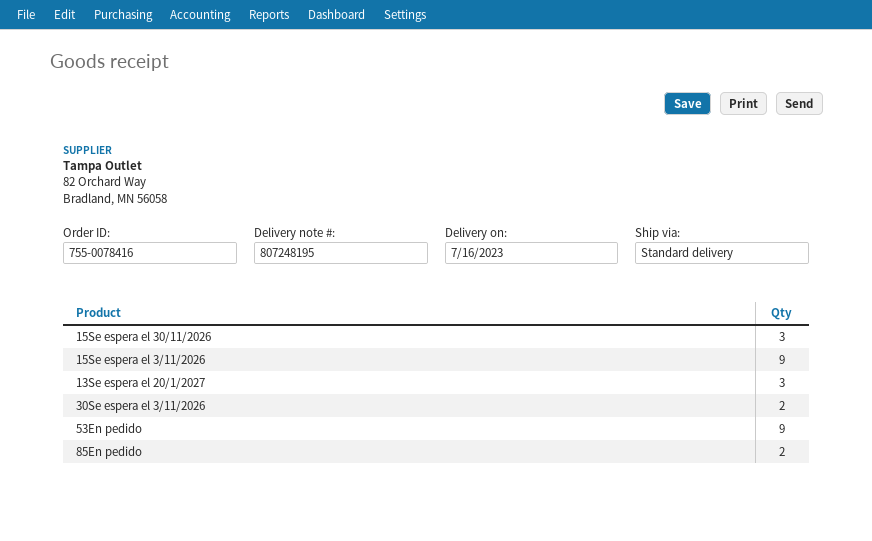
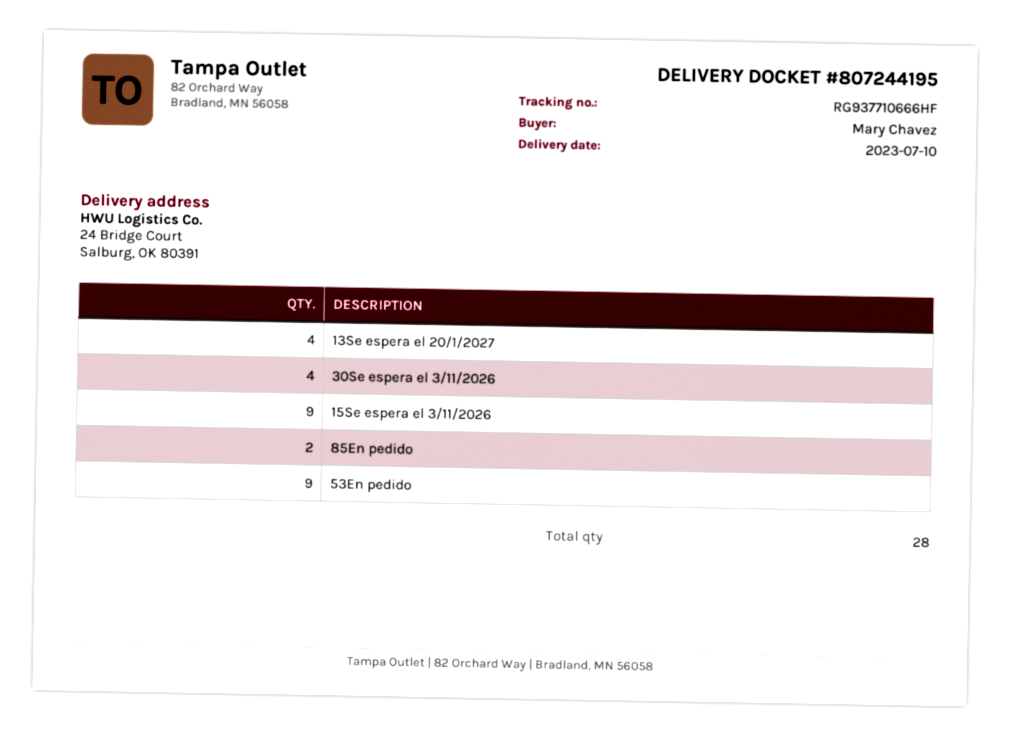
delivery note number: 807248195 -> 807244195
delivery date: 2023-07-16 -> 2023-07-10
15Se espera el 30/11/2026: 3 -> none
13Se espera el 20/1/2027: 3 -> 4
30Se espera el 3/11/2026: 2 -> 4

